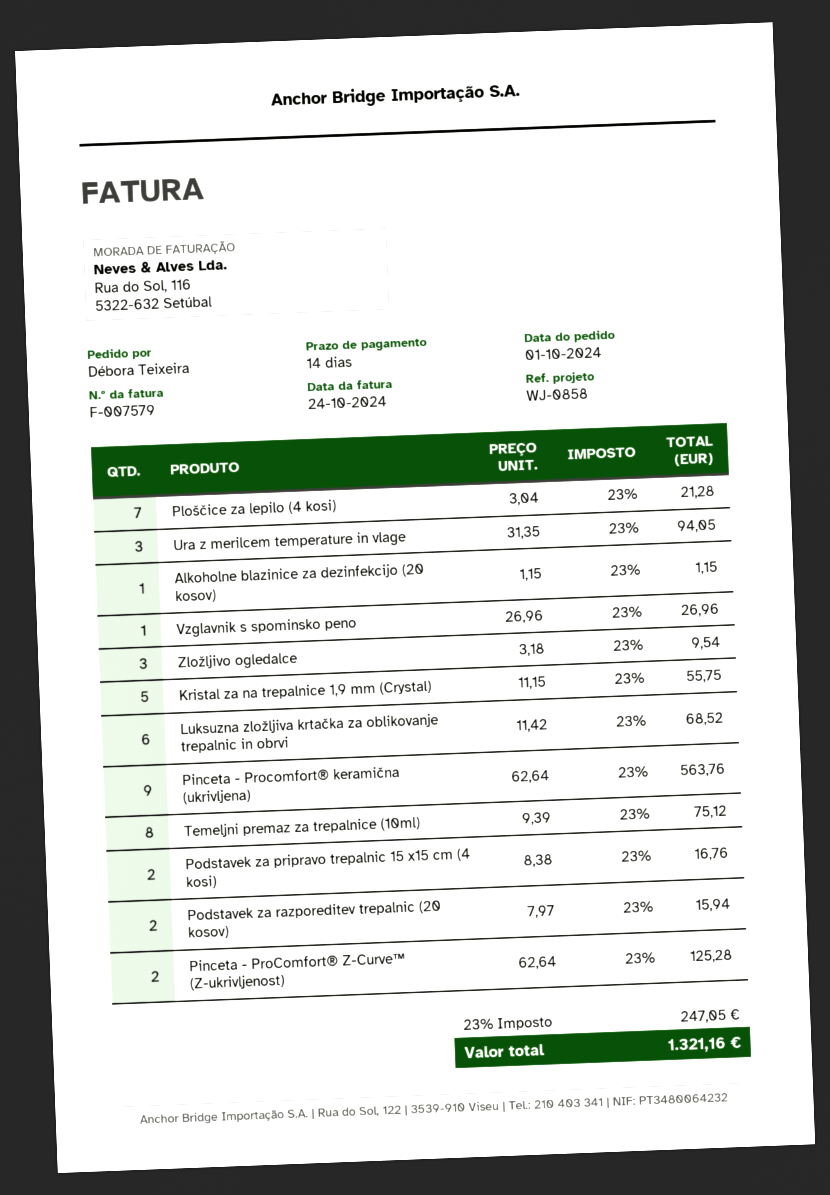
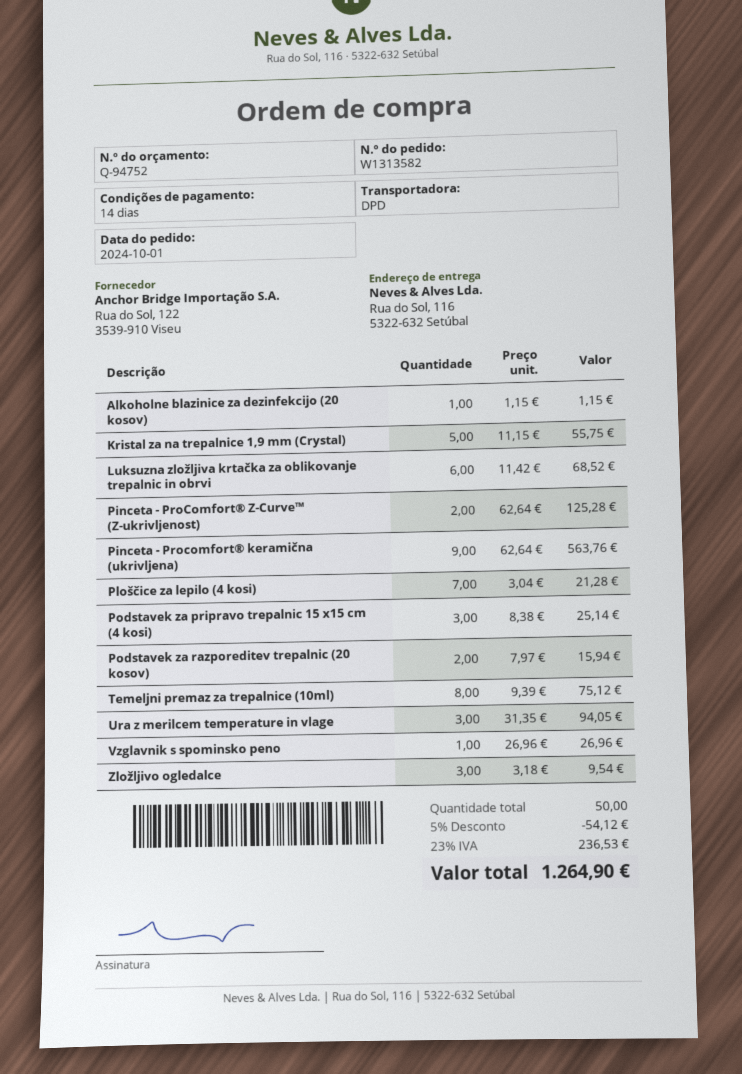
Podstavek za pripravo trepalnic 15 x15 cm (4 kosi): 2 x 8.38 = 16.76 -> 3 x 8.38 = 25.14
discount: none -> 5% = 54.12
tax: 23% = 247.05 -> 23% = 236.53
total: 1321.16 -> 1264.90

